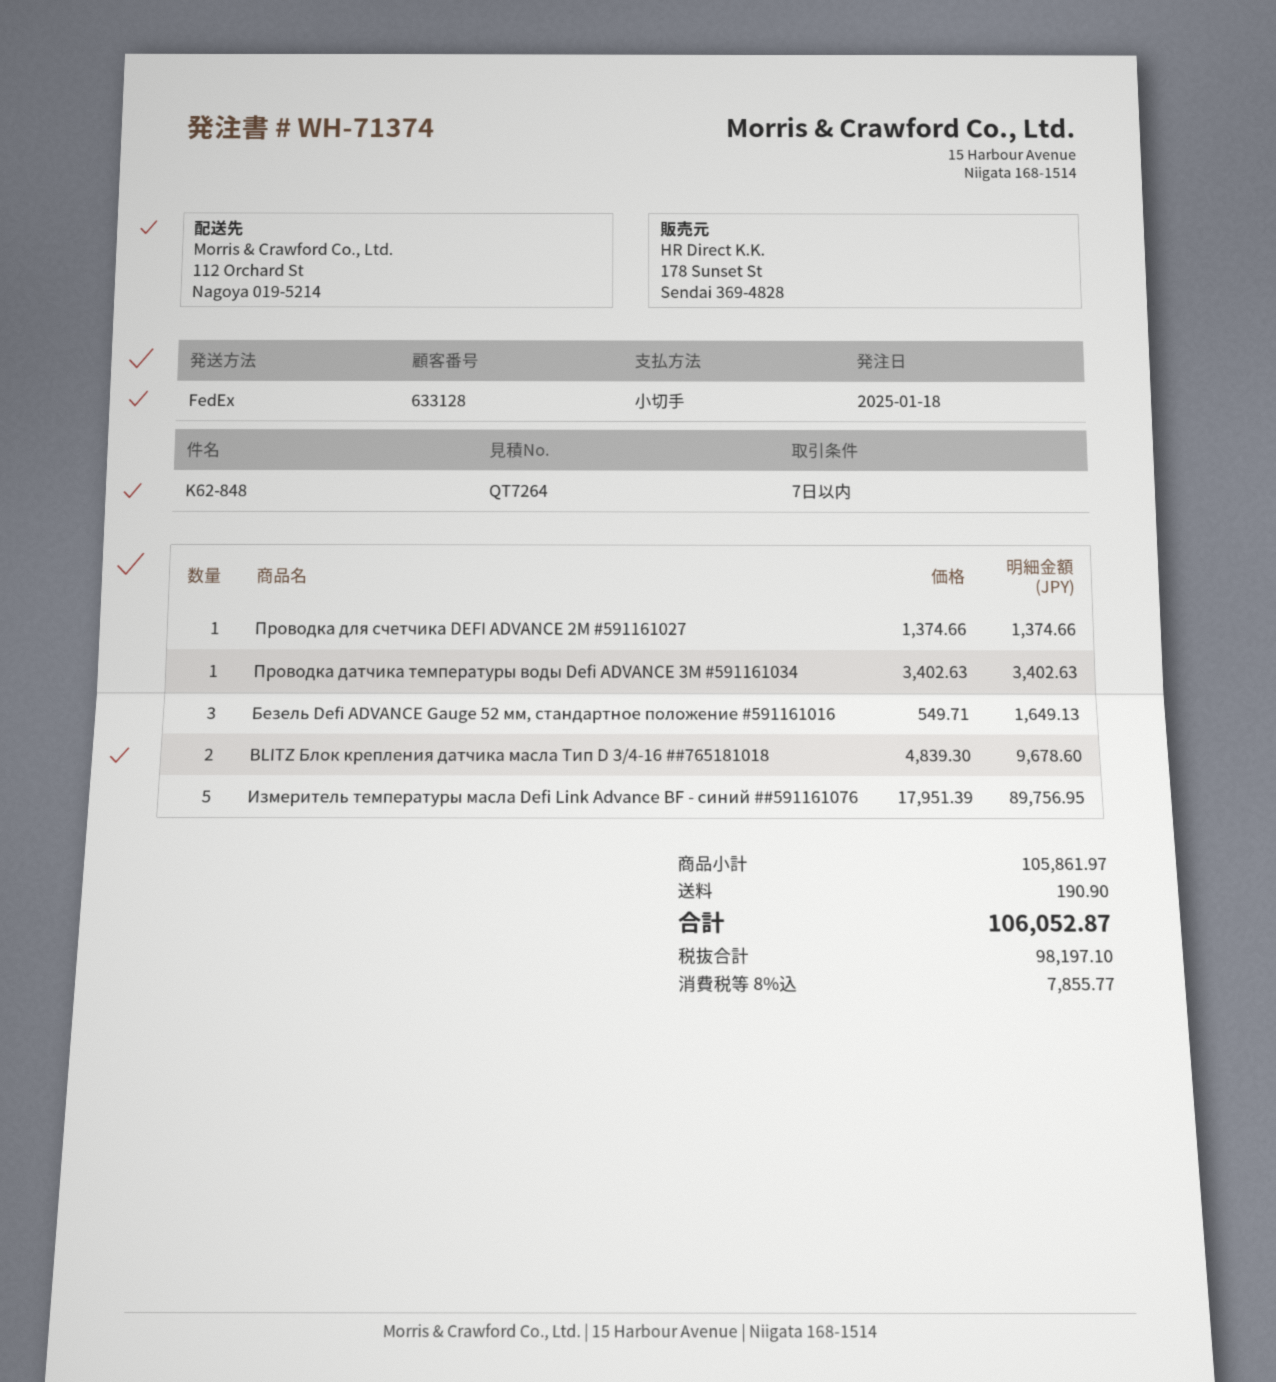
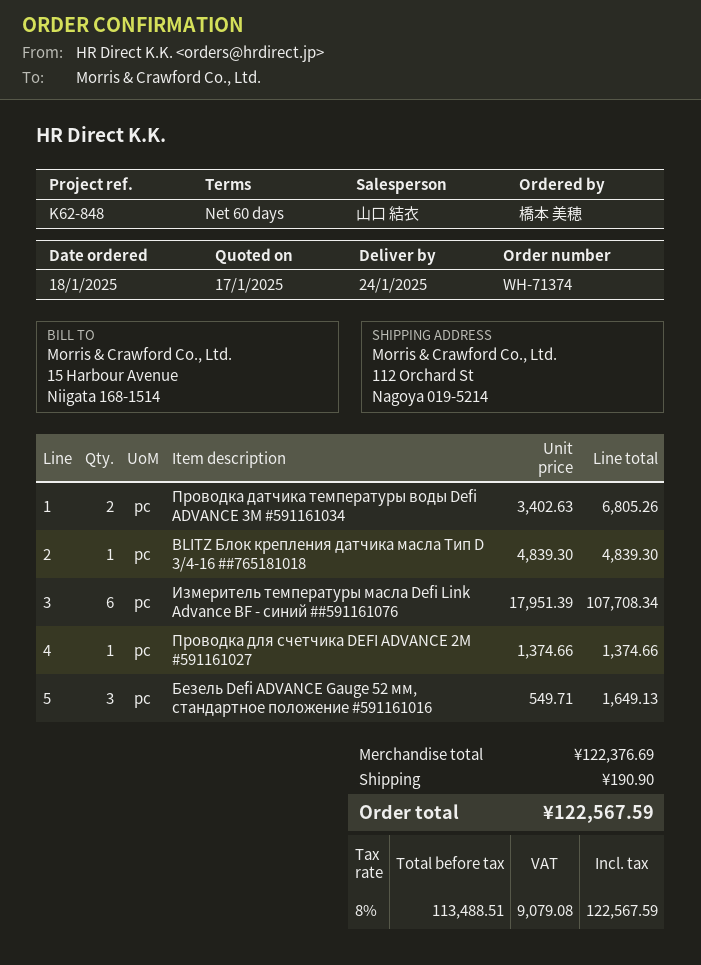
payment terms: 7 days -> 60 days
Проводка датчика температуры воды Defi ADVANCE 3M #591161034: 1 x 3402.63 = 3402.63 -> 2 x 3402.63 = 6805.26
BLITZ Блок крепления датчика масла Тип D 3/4-16 ##765181018: 2 x 4839.30 = 9678.60 -> 1 x 4839.30 = 4839.30
Измеритель температуры масла Defi Link Advance BF - синий ##591161076: 5 x 17951.39 = 89756.95 -> 6 x 17951.39 = 107708.34
subtotal: 105861.97 -> 122376.69
net: 98197.10 -> 113488.51
tax: 8% = 7855.77 -> 8% = 9079.08
total: 106052.87 -> 122567.59

